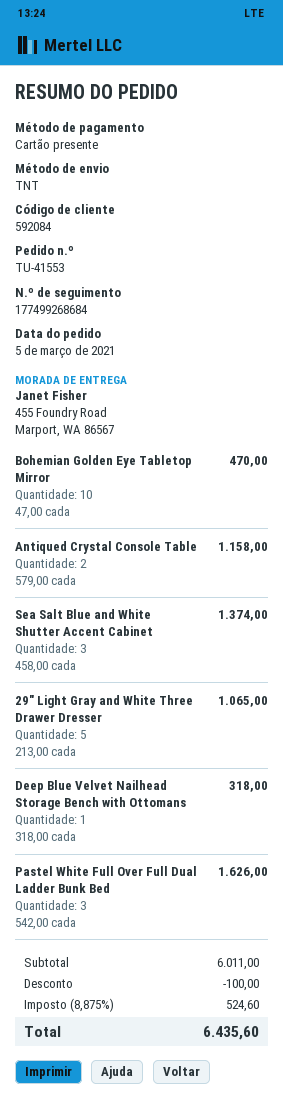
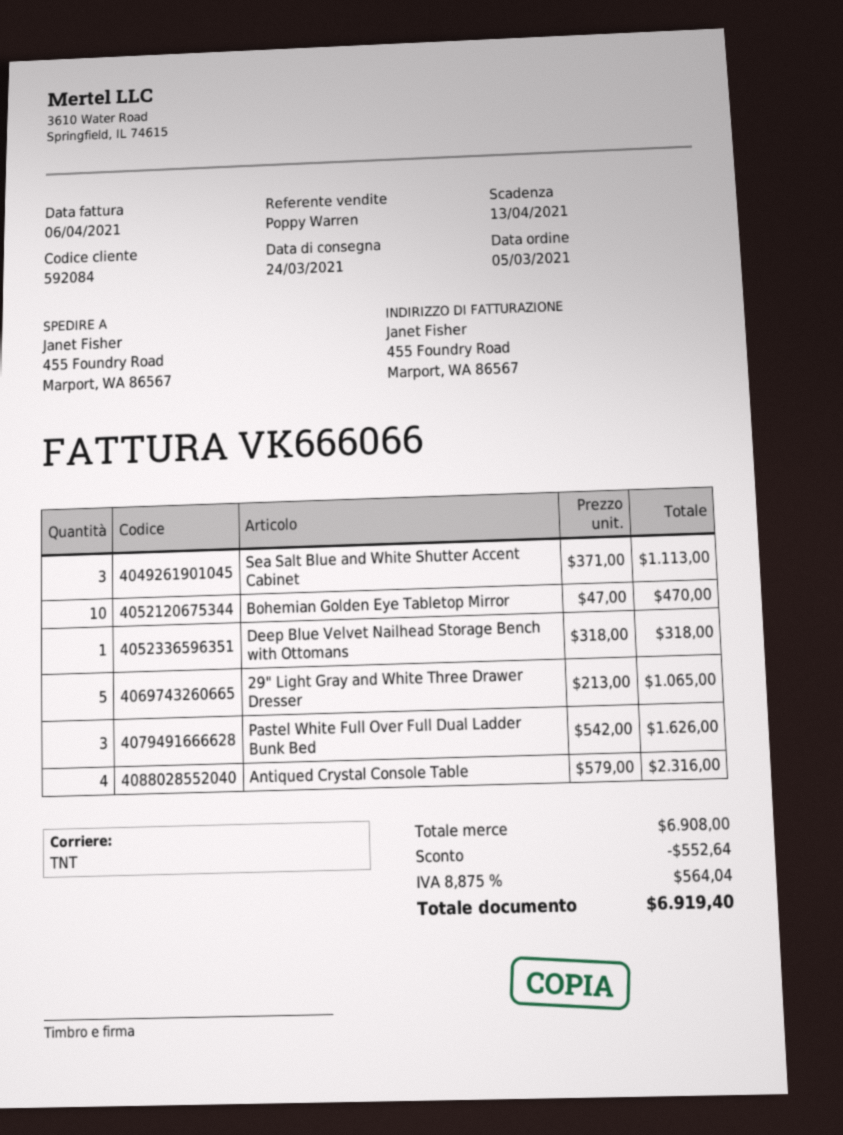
Antiqued Crystal Console Table: 2 x 579.00 = 1158.00 -> 4 x 579.00 = 2316.00
Sea Salt Blue and White Shutter Accent Cabinet: 3 x 458.00 = 1374.00 -> 3 x 371.00 = 1113.00
subtotal: 6011.00 -> 6908.00
discount: 100.00 -> 552.64
tax: 8.875% = 524.60 -> 8.875% = 564.04
total: 6435.60 -> 6919.40

